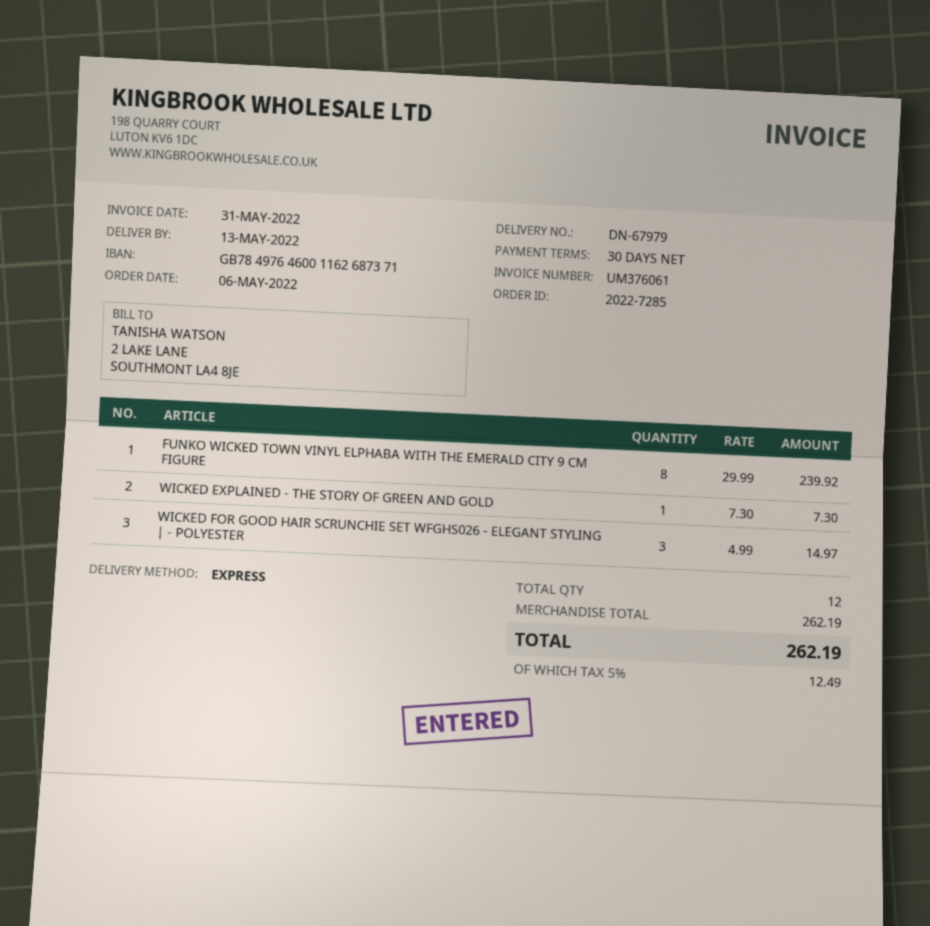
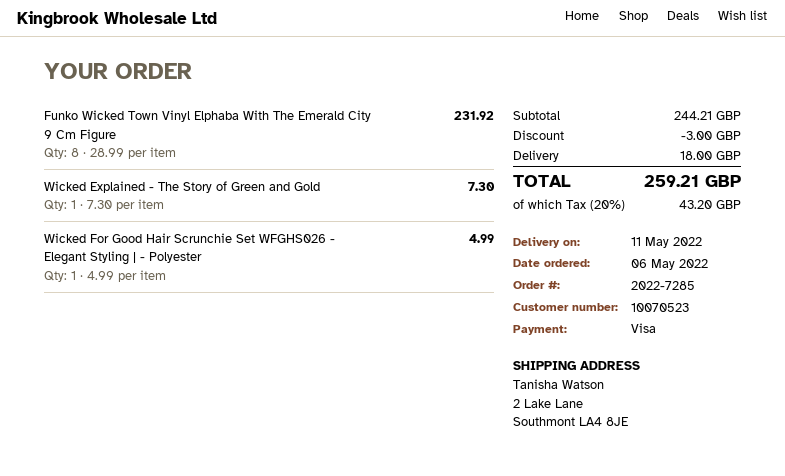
delivery date: 2022-05-13 -> 2022-05-11
FUNKO WICKED TOWN VINYL ELPHABA WITH THE EMERALD CITY 9 CM FIGURE: 8 x 29.99 = 239.92 -> 8 x 28.99 = 231.92
WICKED FOR GOOD HAIR SCRUNCHIE SET WFGHS026 - ELEGANT STYLING | - POLYESTER: 3 x 4.99 = 14.97 -> 1 x 4.99 = 4.99
subtotal: 262.19 -> 244.21
discount: none -> 3.00
shipping: none -> 18.00
tax: 5% = 12.49 -> 20% = 43.20
total: 262.19 -> 259.21

